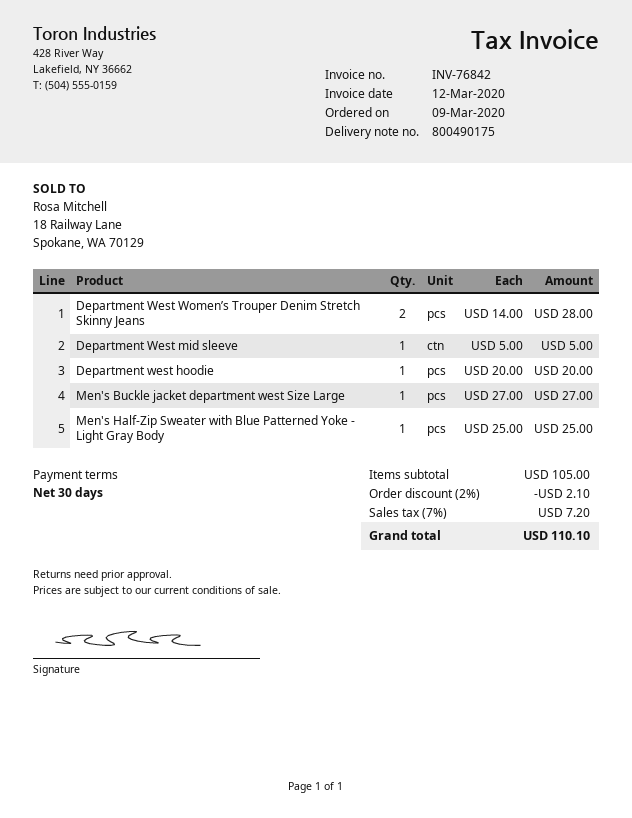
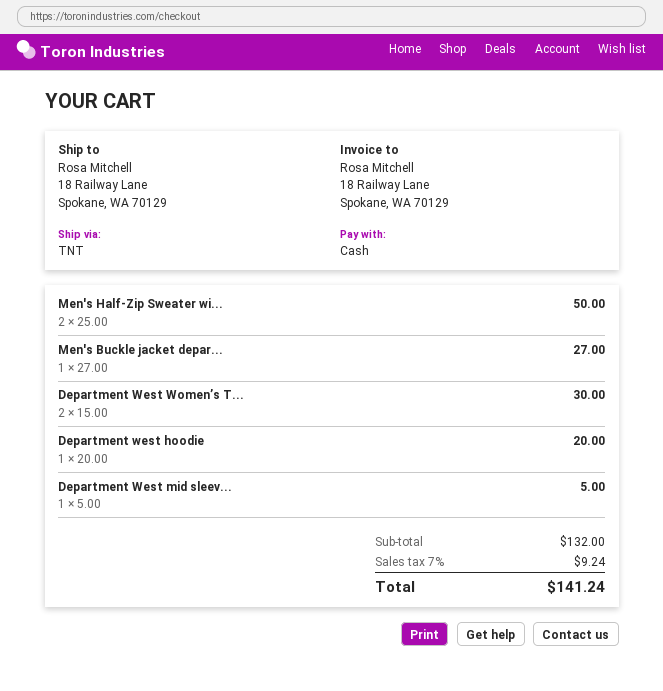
Department West Women’s Trouper Denim Stretch Skinny Jeans: 2 x 14.00 = 28.00 -> 2 x 15.00 = 30.00
Men's Half-Zip Sweater with Blue Patterned Yoke - Light Gray Body: 1 x 25.00 = 25.00 -> 2 x 25.00 = 50.00
subtotal: 105.00 -> 132.00
discount: 2% = 2.10 -> none
tax: 7% = 7.20 -> 7% = 9.24
total: 110.10 -> 141.24

